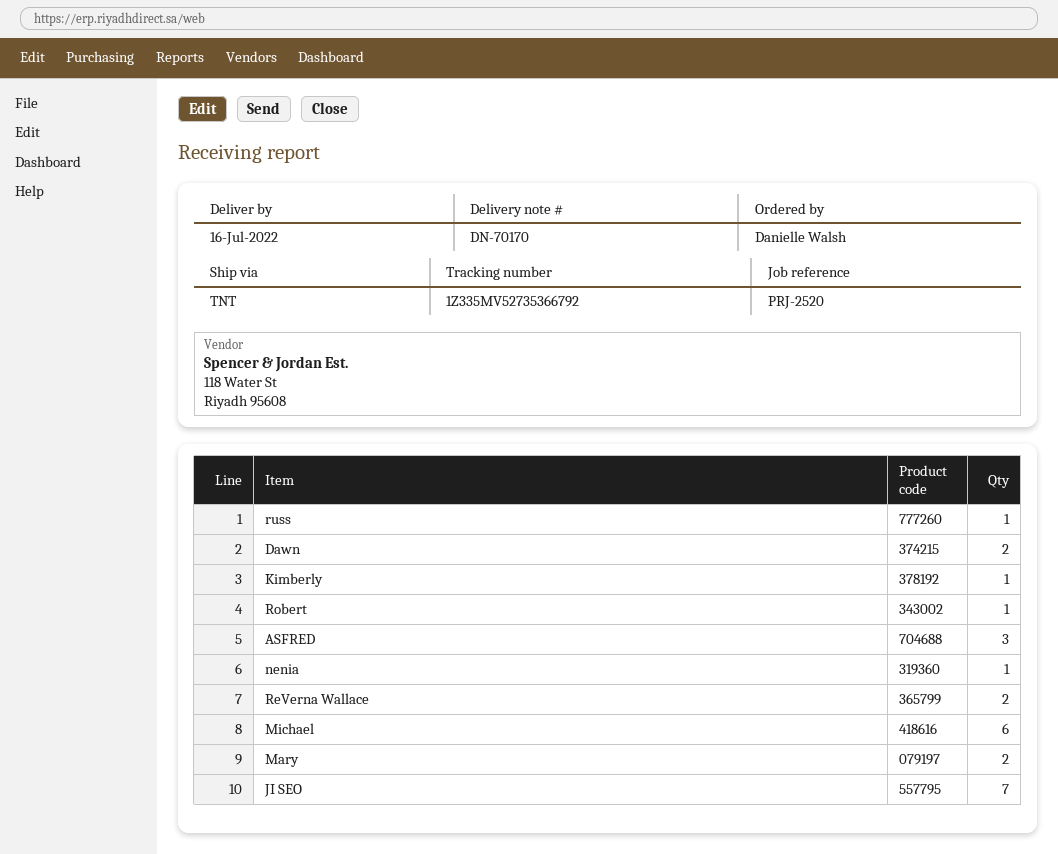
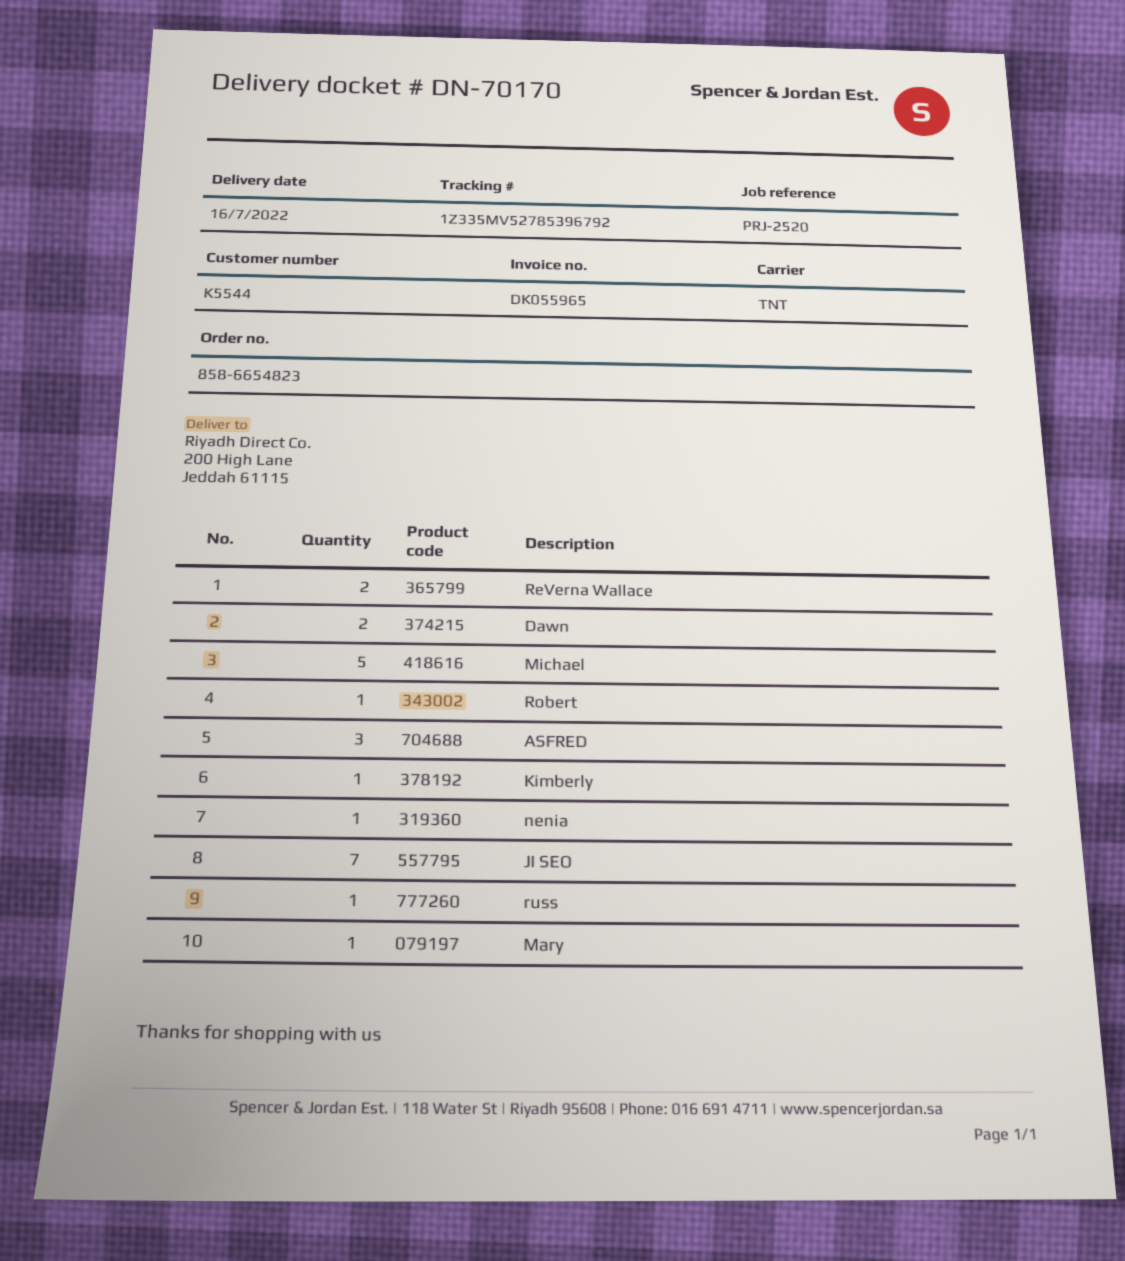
tracking number: 1Z335MV52735366792 -> 1Z335MV52785396792
Michael: 6 -> 5
Mary: 2 -> 1

